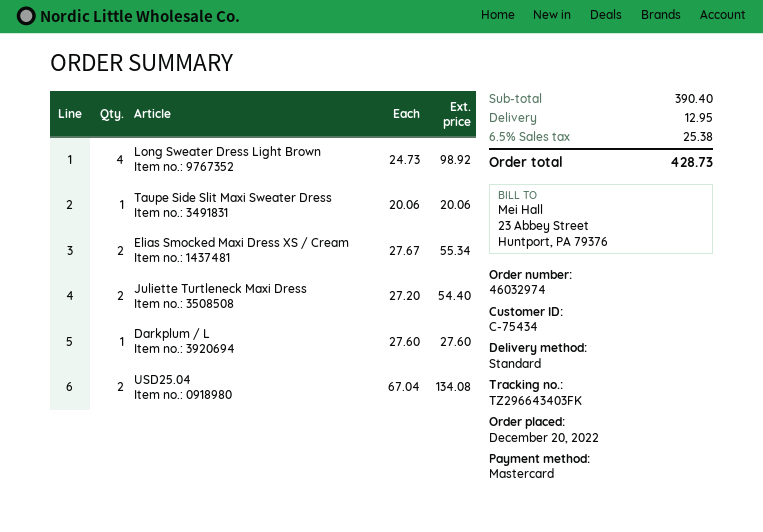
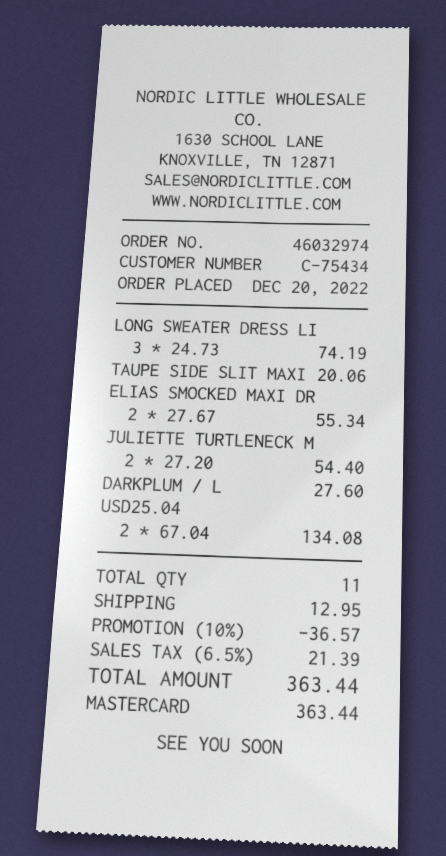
Long Sweater Dress Light Brown: 4 x 24.73 = 98.92 -> 3 x 24.73 = 74.19
discount: none -> 10% = 36.57
tax: 6.5% = 25.38 -> 6.5% = 21.39
total: 428.73 -> 363.44

